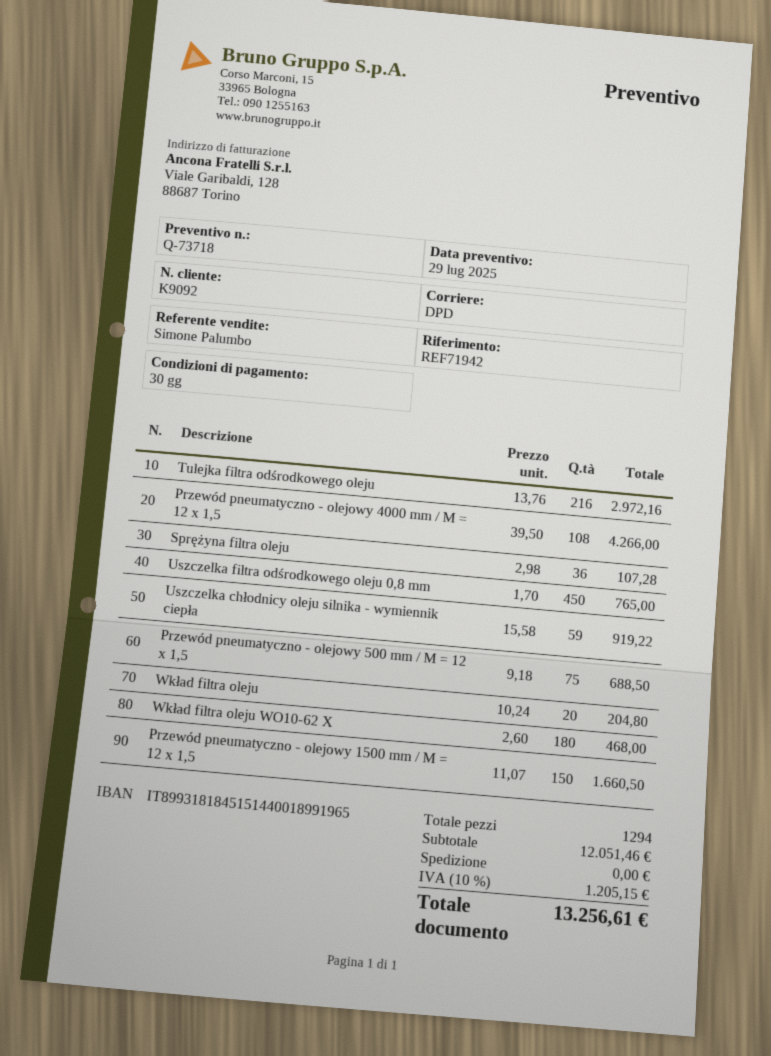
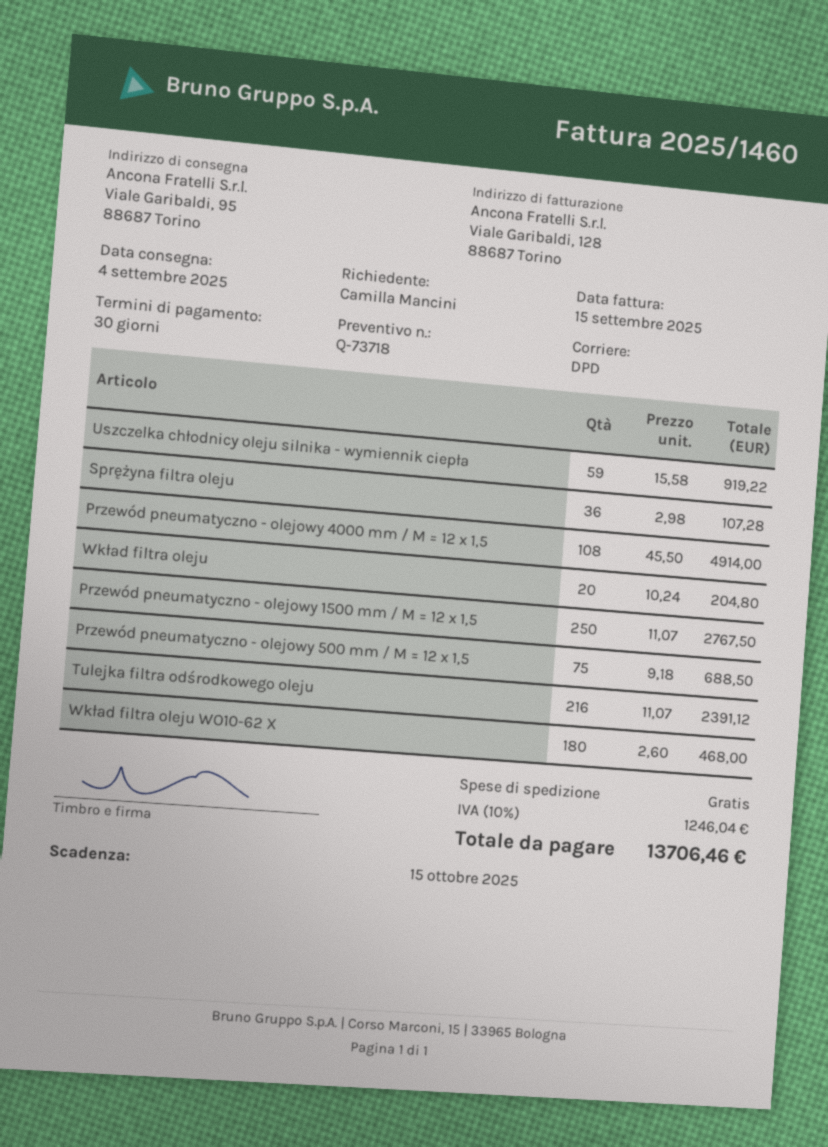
Tulejka filtra odśrodkowego oleju: 216 x 13.76 = 2972.16 -> 216 x 11.07 = 2391.12
Przewód pneumatyczno - olejowy 4000 mm / M = 12 x 1,5: 108 x 39.50 = 4266.00 -> 108 x 45.50 = 4914.00
Uszczelka filtra odśrodkowego oleju 0,8 mm: 450 x 1.70 = 765.00 -> none
Przewód pneumatyczno - olejowy 1500 mm / M = 12 x 1,5: 150 x 11.07 = 1660.50 -> 250 x 11.07 = 2767.50
tax: 10% = 1205.15 -> 10% = 1246.04
total: 13256.61 -> 13706.46

